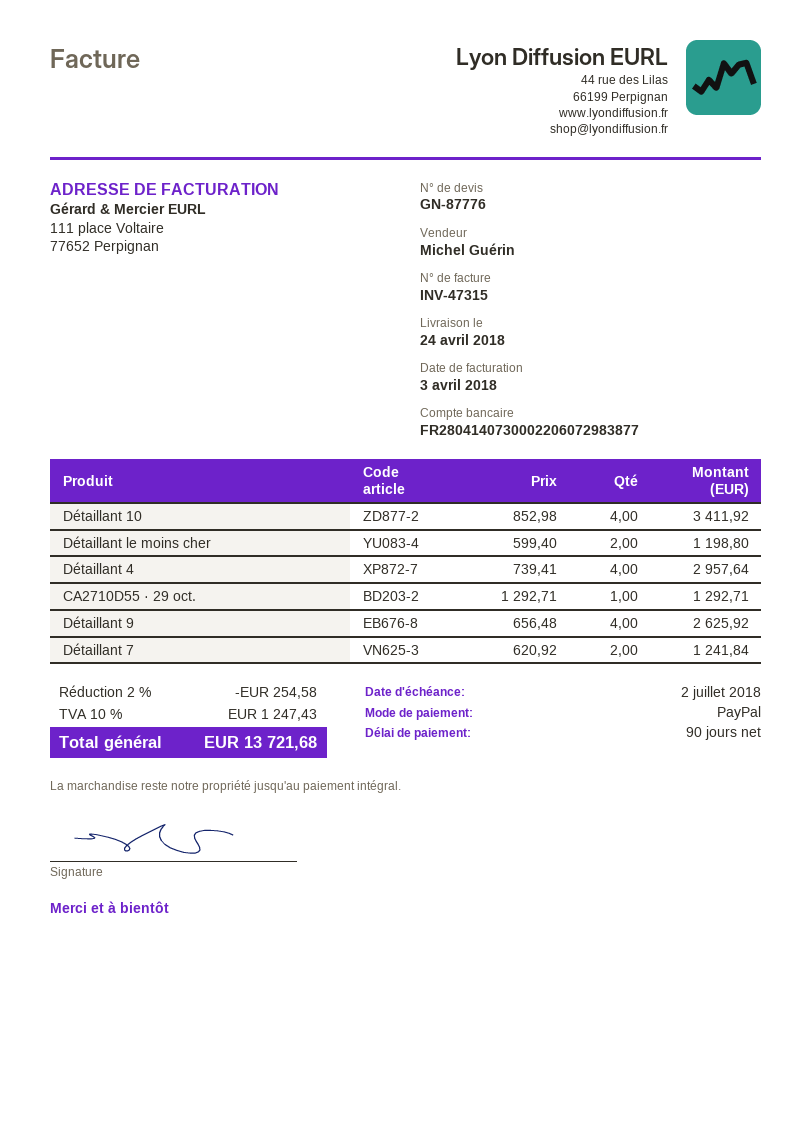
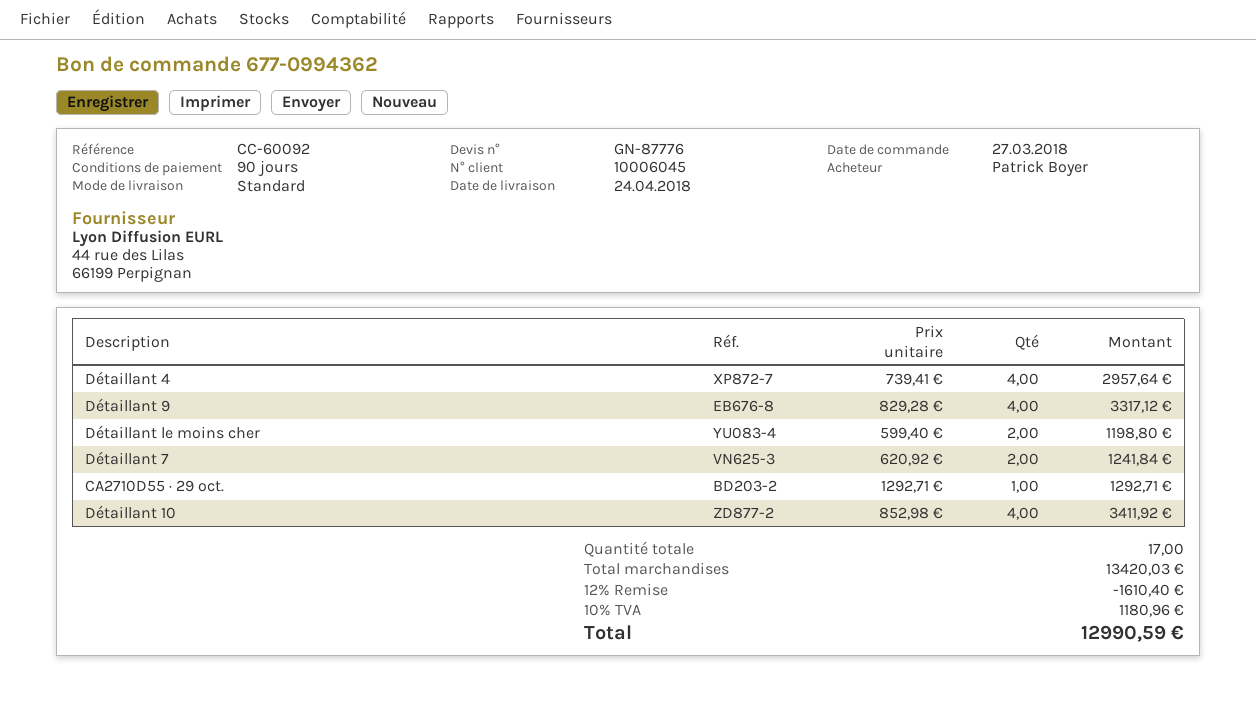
Détaillant 9: 4 x 656.48 = 2625.92 -> 4 x 829.28 = 3317.12
discount: 2% = 254.58 -> 12% = 1610.40
tax: 10% = 1247.43 -> 10% = 1180.96
total: 13721.68 -> 12990.59

